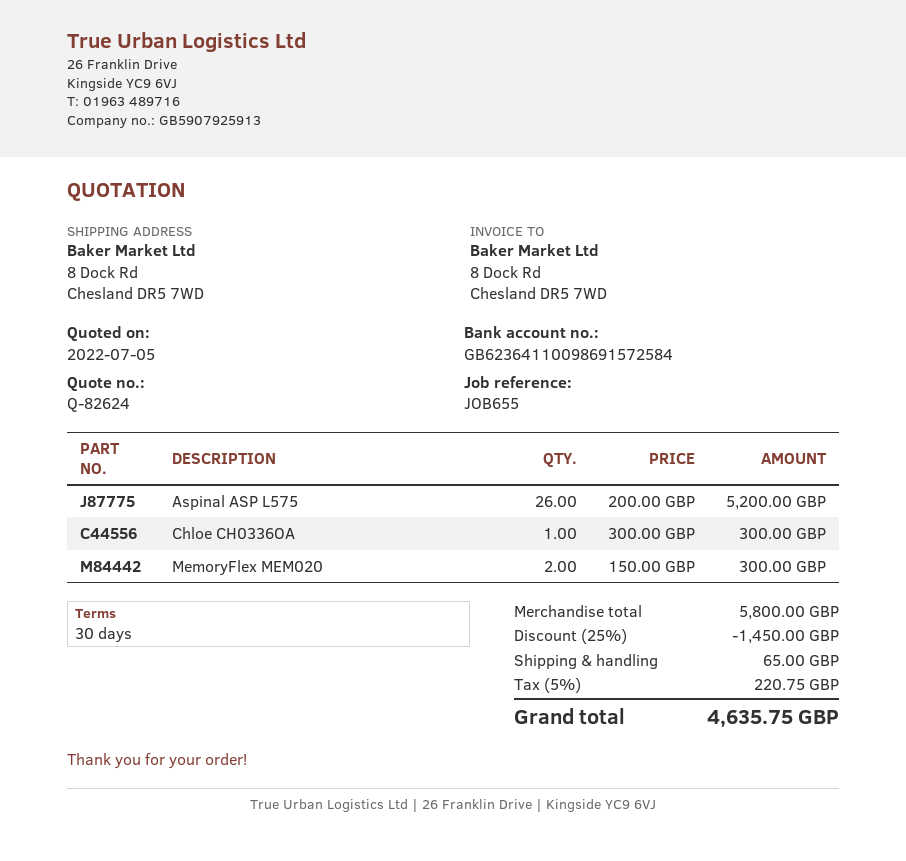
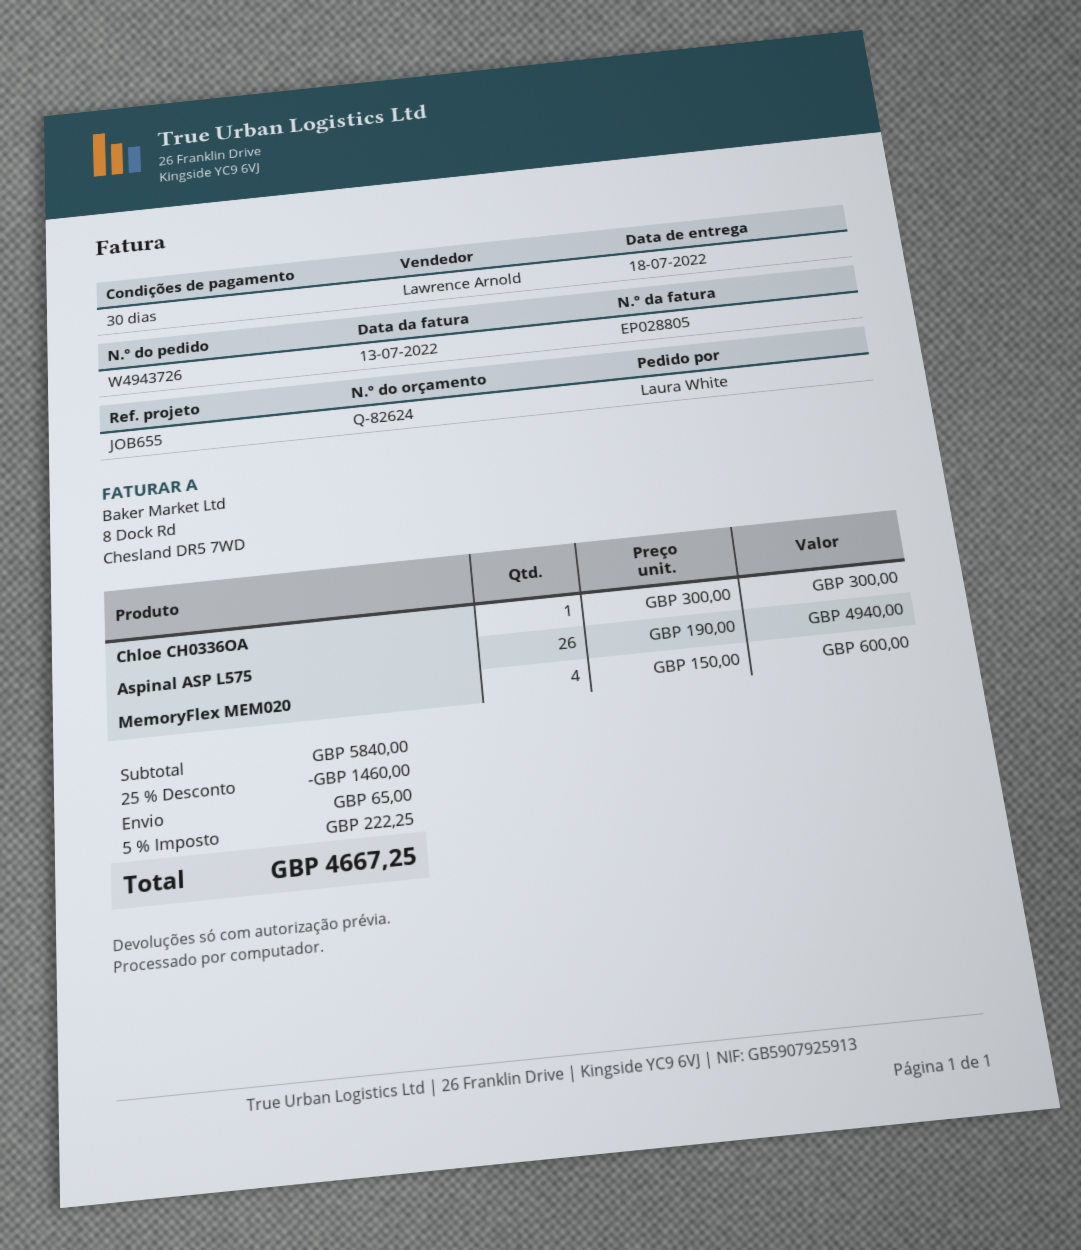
Aspinal ASP L575: 26 x 200.00 = 5200.00 -> 26 x 190.00 = 4940.00
MemoryFlex MEM020: 2 x 150.00 = 300.00 -> 4 x 150.00 = 600.00
subtotal: 5800.00 -> 5840.00
discount: 25% = 1450.00 -> 25% = 1460.00
tax: 5% = 220.75 -> 5% = 222.25
total: 4635.75 -> 4667.25

